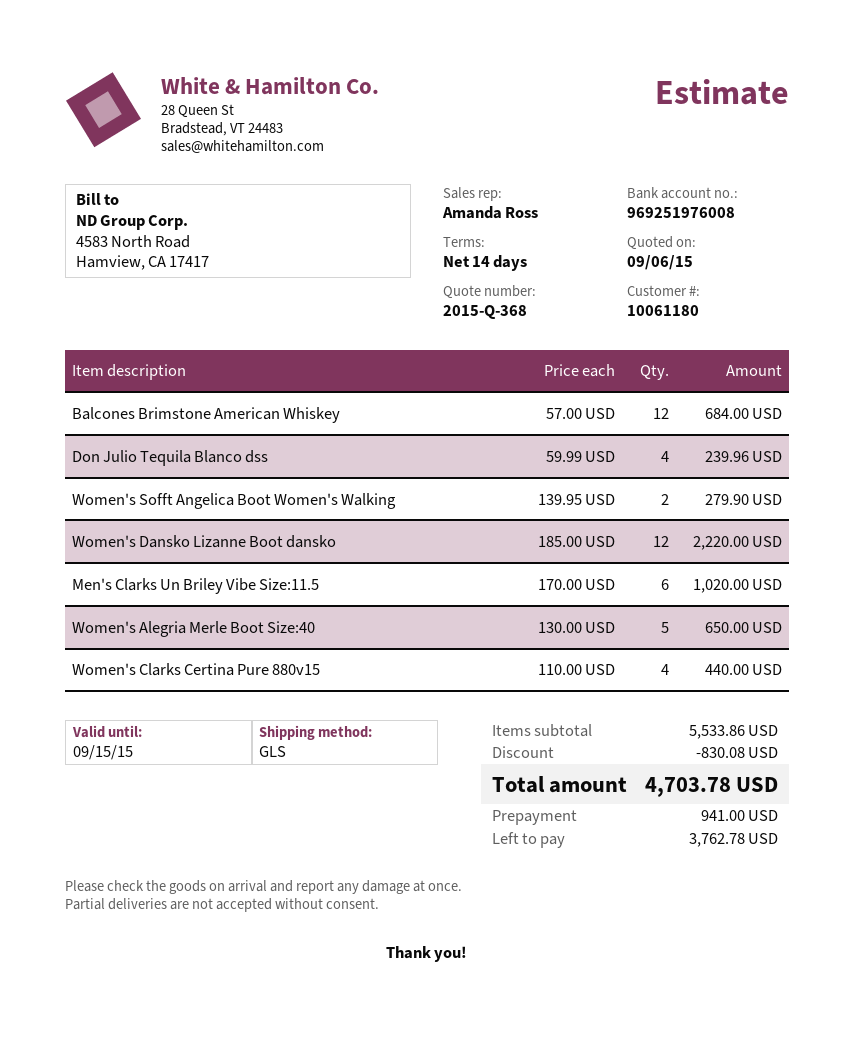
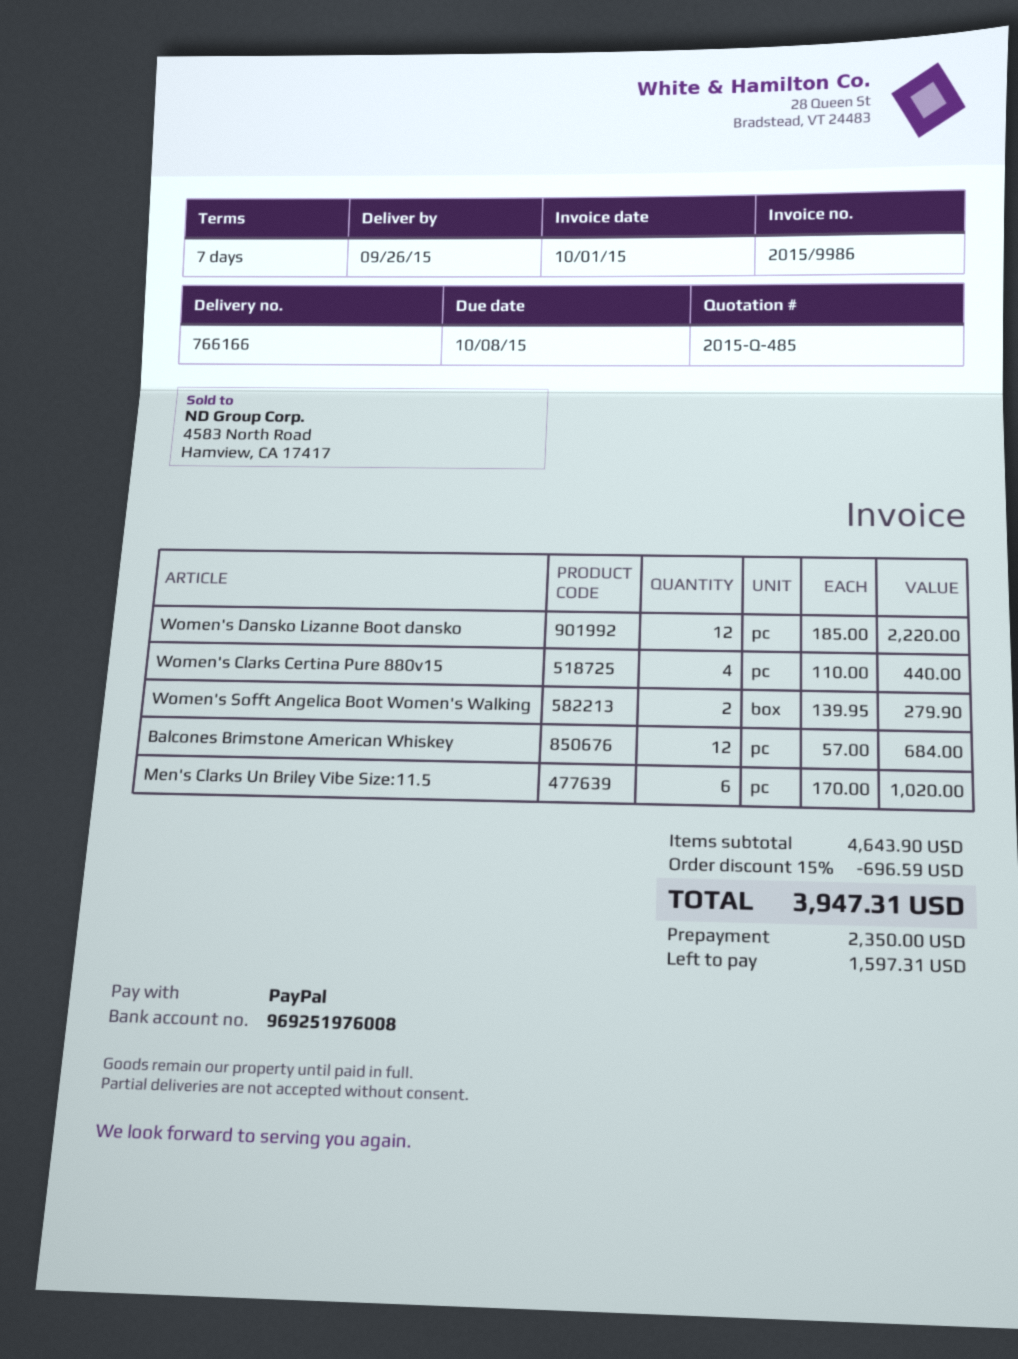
quote number: 2015-Q-368 -> 2015-Q-485
payment terms: 14 days -> 7 days
Don Julio Tequila Blanco dss: 4 x 59.99 = 239.96 -> none
Women's Alegria Merle Boot Size:40: 5 x 130.00 = 650.00 -> none
subtotal: 5533.86 -> 4643.90
discount: 830.08 -> 696.59
total: 4703.78 -> 3947.31
deposit: 941.00 -> 2350.00
balance: 3762.78 -> 1597.31

